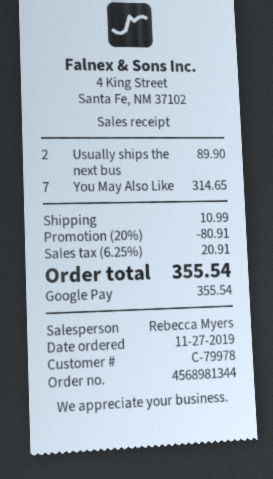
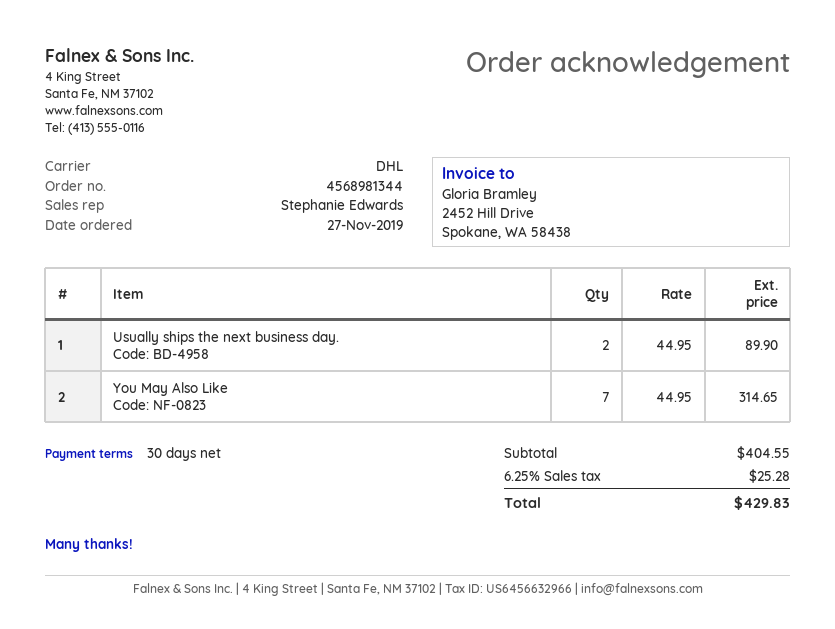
sales rep: Rebecca Myers -> Stephanie Edwards
discount: 20% = 80.91 -> none
shipping: 10.99 -> none
tax: 6.25% = 20.91 -> 6.25% = 25.28
total: 355.54 -> 429.83

